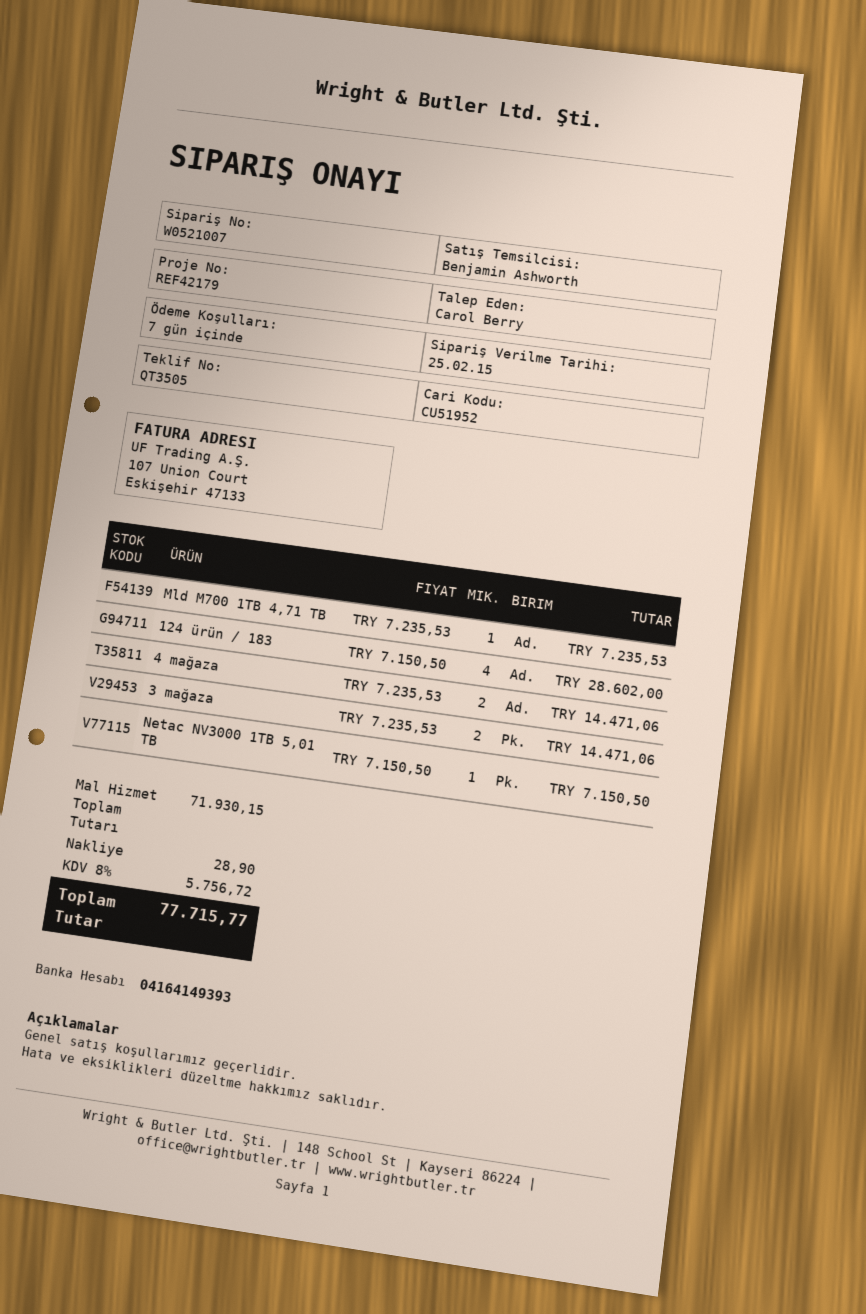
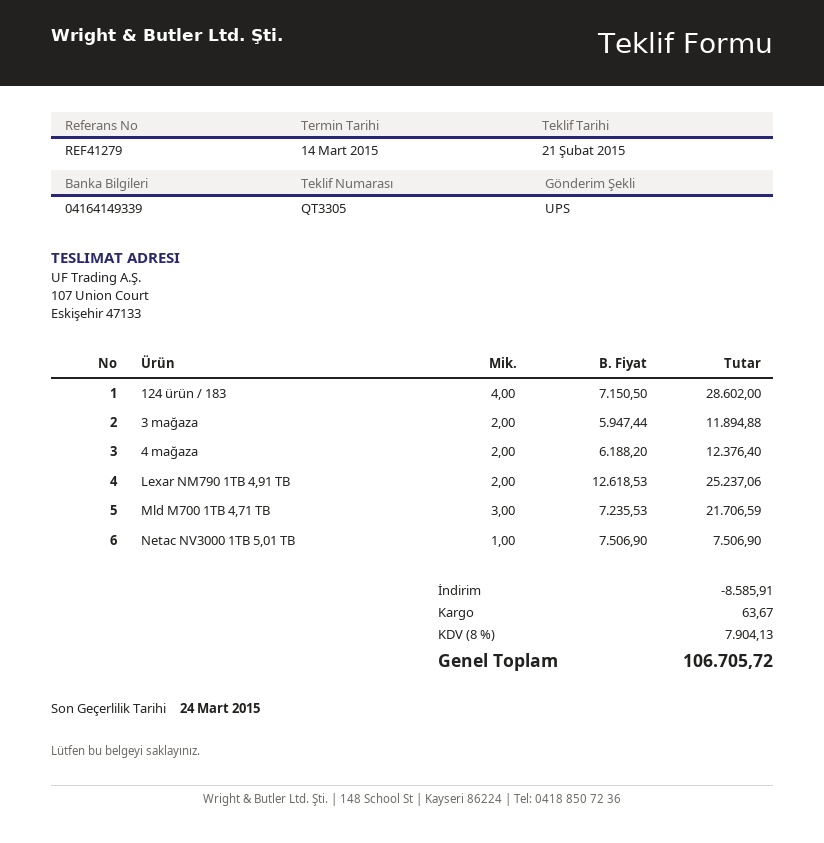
quote number: QT3505 -> QT3305
reference: REF42179 -> REF41279
bank account: 04164149393 -> 04164149339
Mld M700 1TB 4,71 TB: 1 x 7235.53 = 7235.53 -> 3 x 7235.53 = 21706.59
4 mağaza: 2 x 7235.53 = 14471.06 -> 2 x 6188.20 = 12376.40
3 mağaza: 2 x 7235.53 = 14471.06 -> 2 x 5947.44 = 11894.88
Netac NV3000 1TB 5,01 TB: 1 x 7150.50 = 7150.50 -> 1 x 7506.90 = 7506.90
Lexar NM790 1TB 4,91 TB: none -> 2 x 12618.53 = 25237.06
discount: none -> 8585.91
shipping: 28.90 -> 63.67
tax: 8% = 5756.72 -> 8% = 7904.13
total: 77715.77 -> 106705.72

